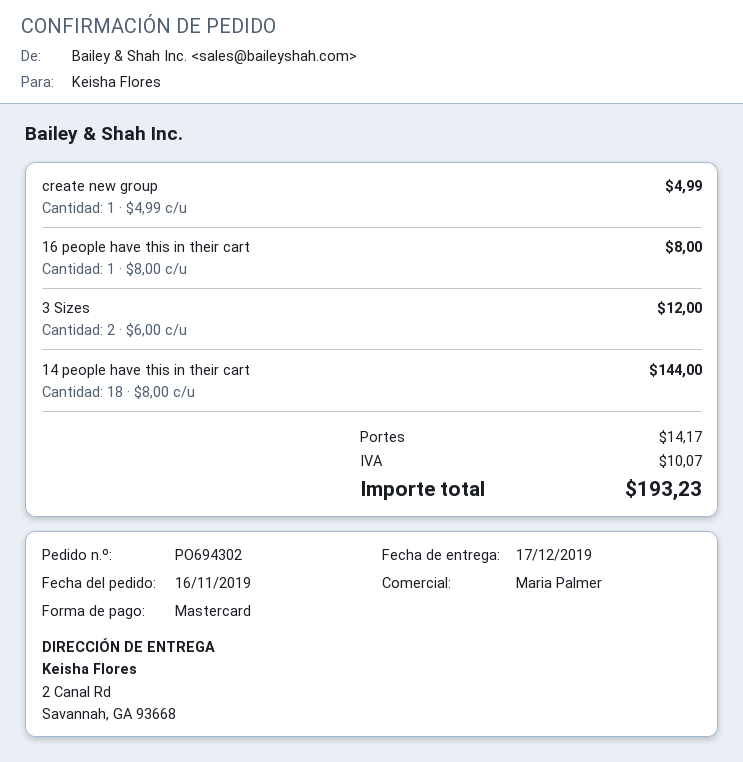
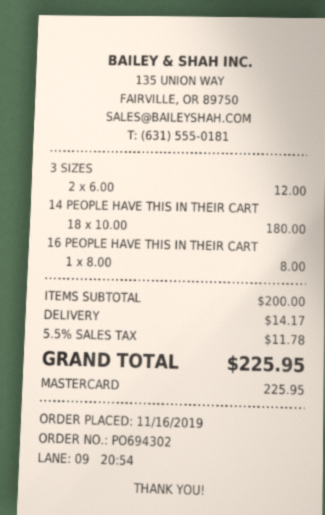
create new group: 1 x 4.99 = 4.99 -> none
14 people have this in their cart: 18 x 8.00 = 144.00 -> 18 x 10.00 = 180.00
tax: 10.07 -> 11.78
total: 193.23 -> 225.95

